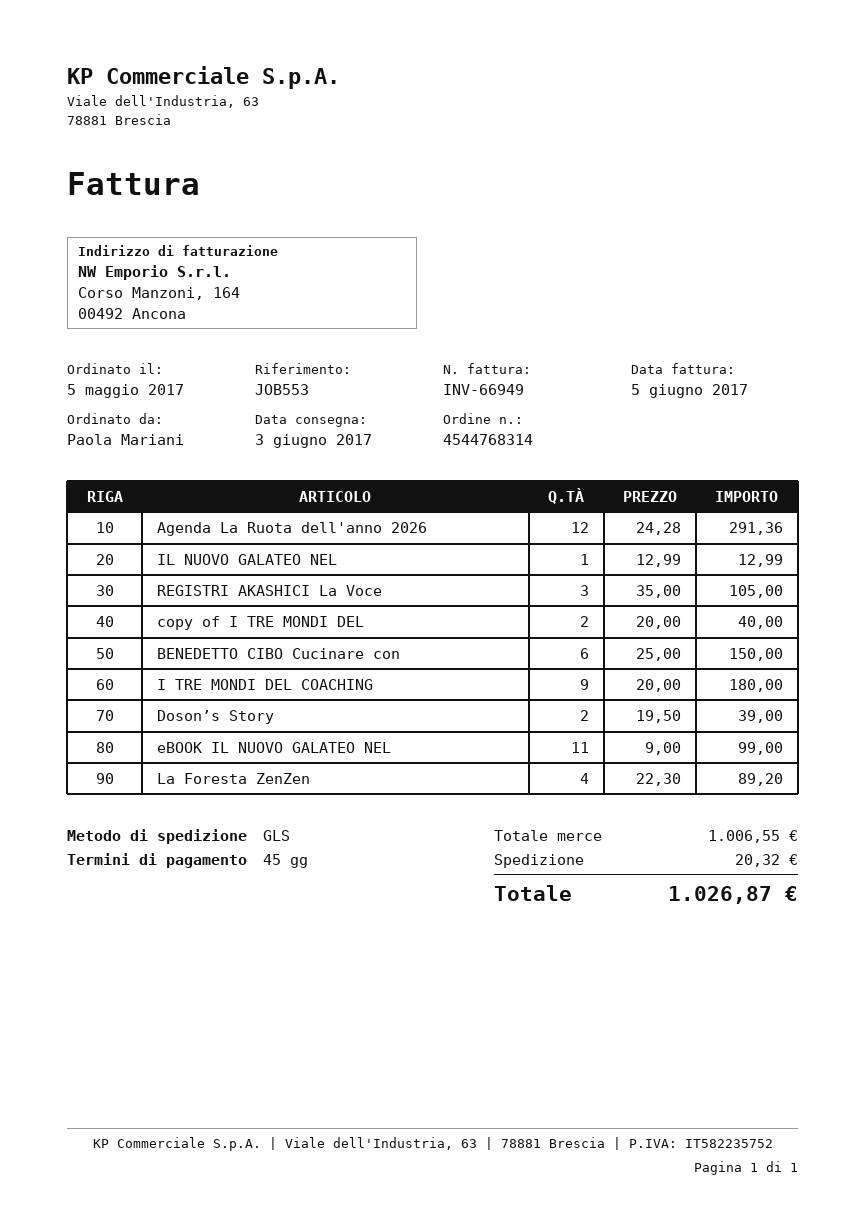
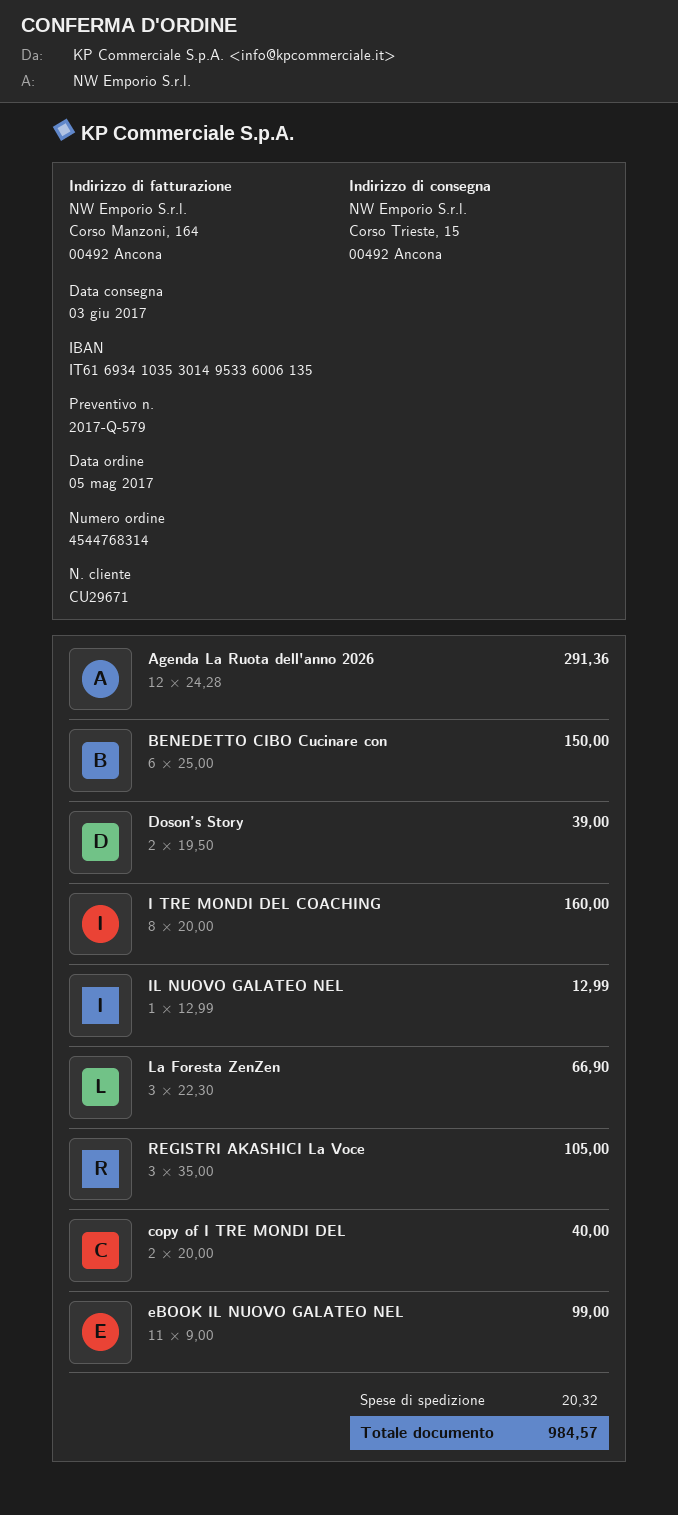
I TRE MONDI DEL COACHING: 9 x 20.00 = 180.00 -> 8 x 20.00 = 160.00
La Foresta ZenZen: 4 x 22.30 = 89.20 -> 3 x 22.30 = 66.90
total: 1026.87 -> 984.57

